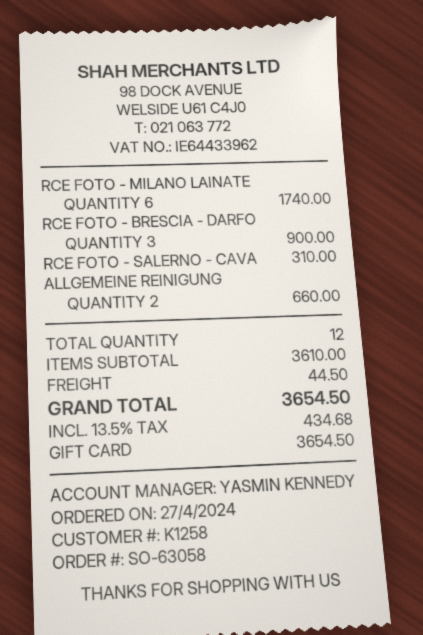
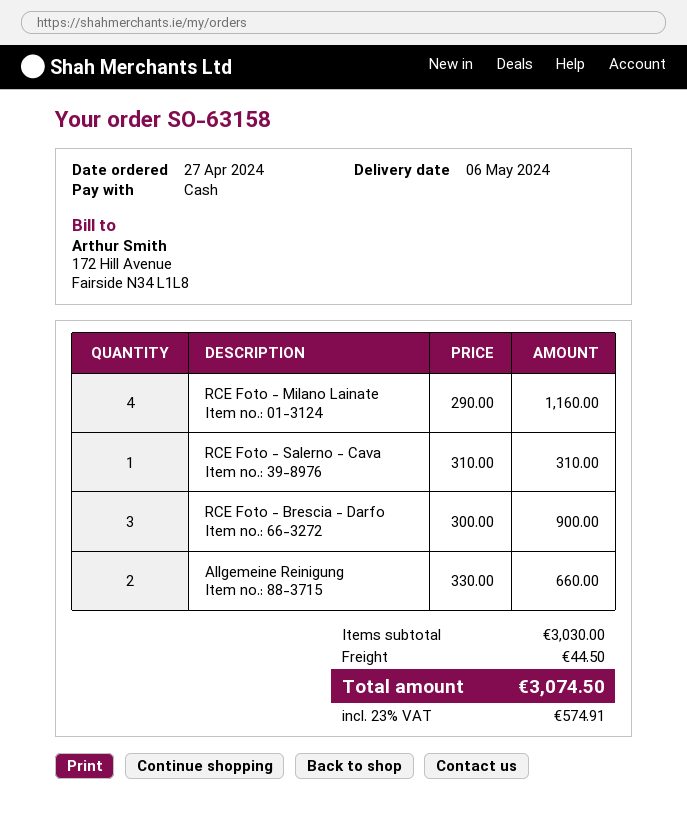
order number: SO-63058 -> SO-63158
payment method: gift card -> cash
RCE FOTO - MILANO LAINATE: 6 for 1740.00 -> 4 for 1160.00
subtotal: 3610.00 -> 3030.00
tax: 13.5% = 434.68 -> 23% = 574.91
total: 3654.50 -> 3074.50

